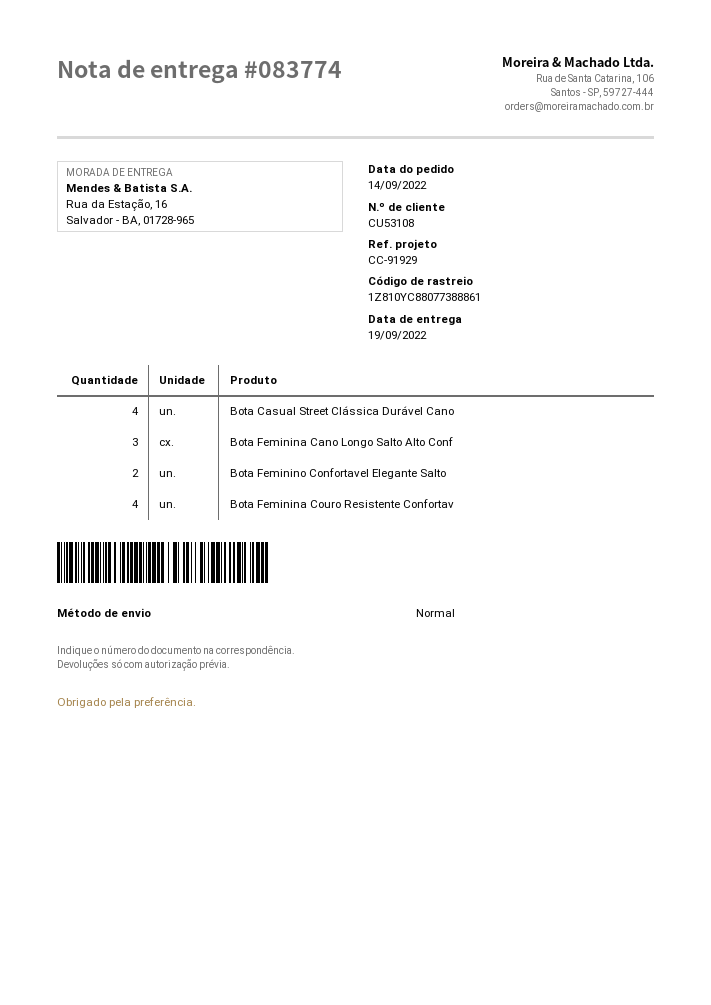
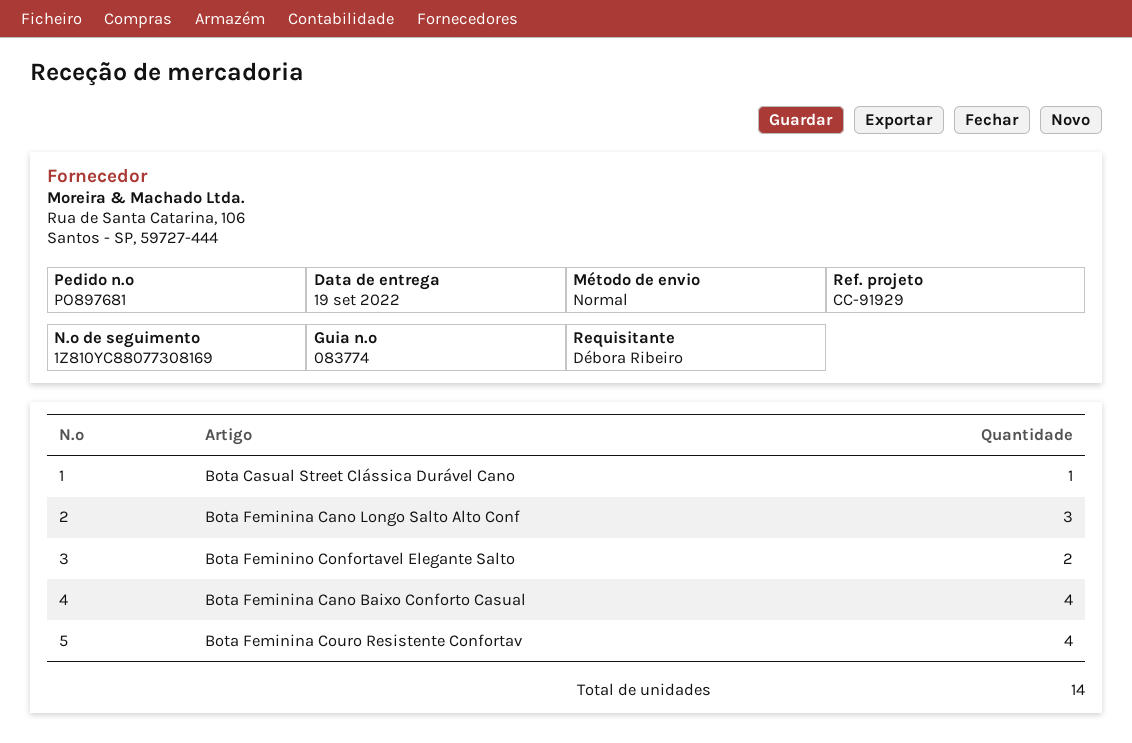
tracking number: 1Z810YC88077388861 -> 1Z810YC88077308169
Bota Casual Street Clássica Durável Cano: 4 -> 1
Bota Feminina Cano Baixo Conforto Casual: none -> 4

